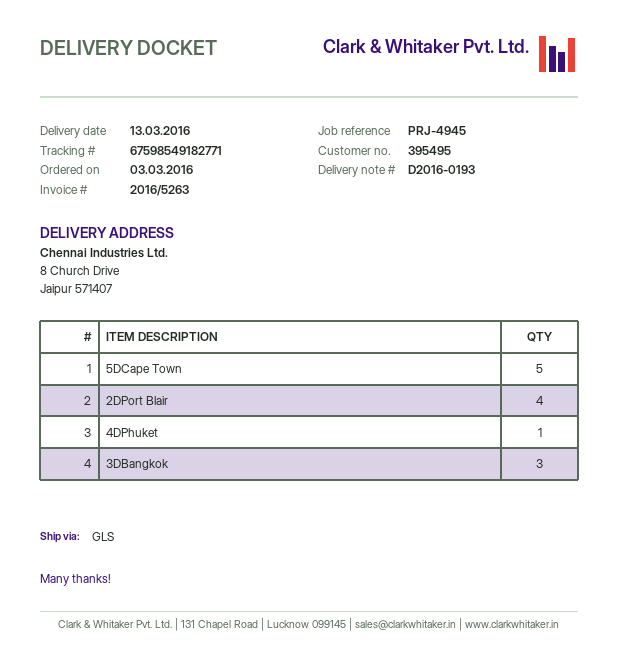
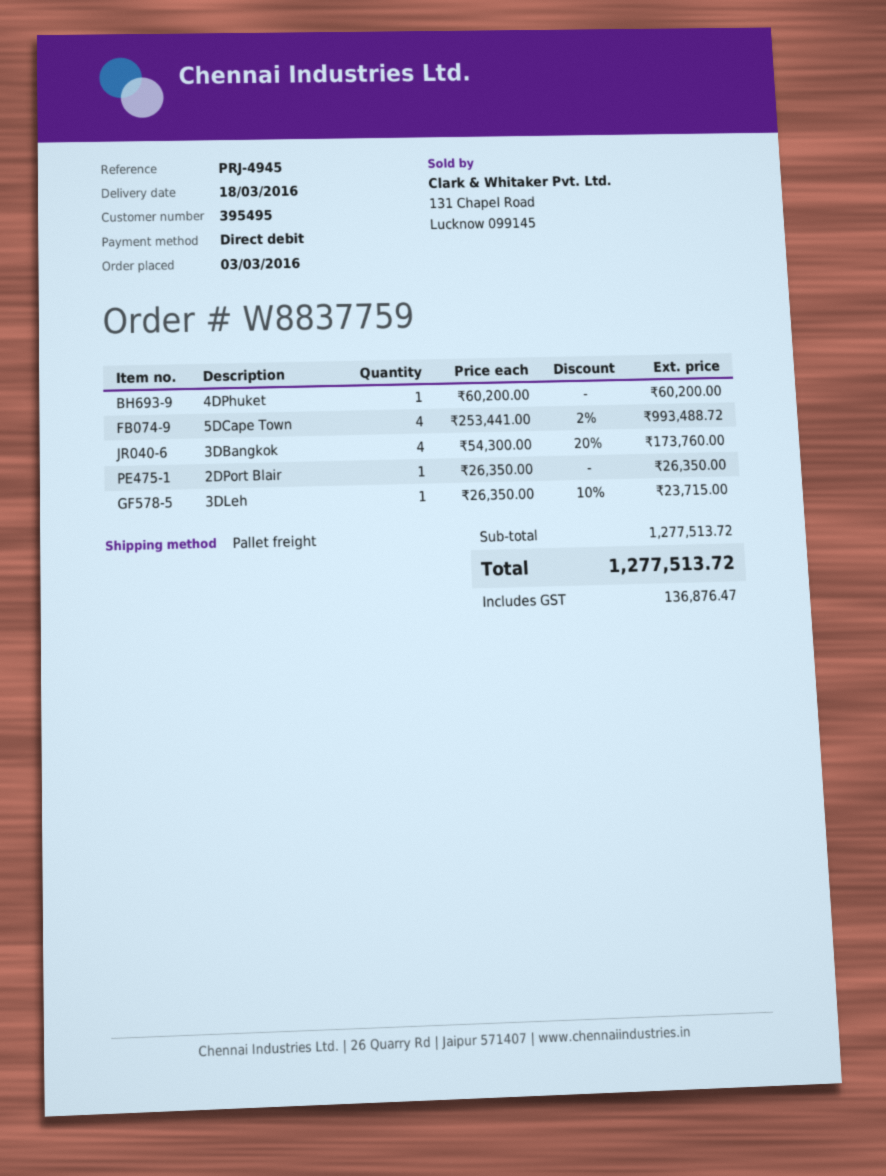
delivery date: 2016-03-13 -> 2016-03-18
shipping method: GLS -> pallet freight
5DCape Town: 5 -> 4
2DPort Blair: 4 -> 1
3DBangkok: 3 -> 4
3DLeh: none -> 1

